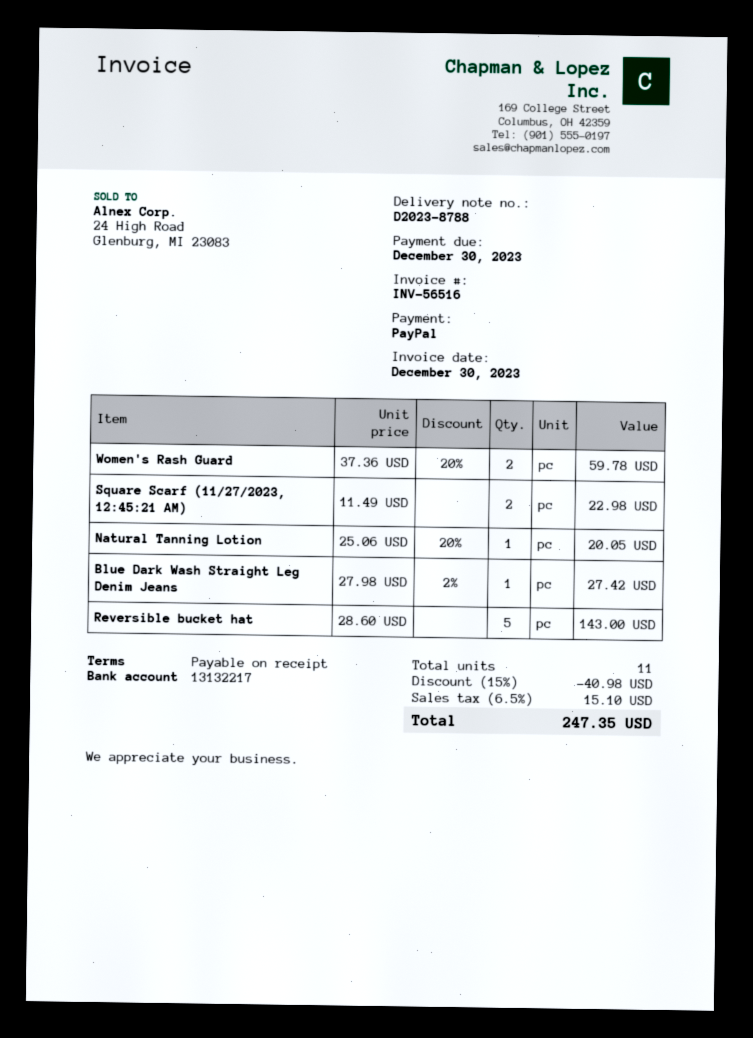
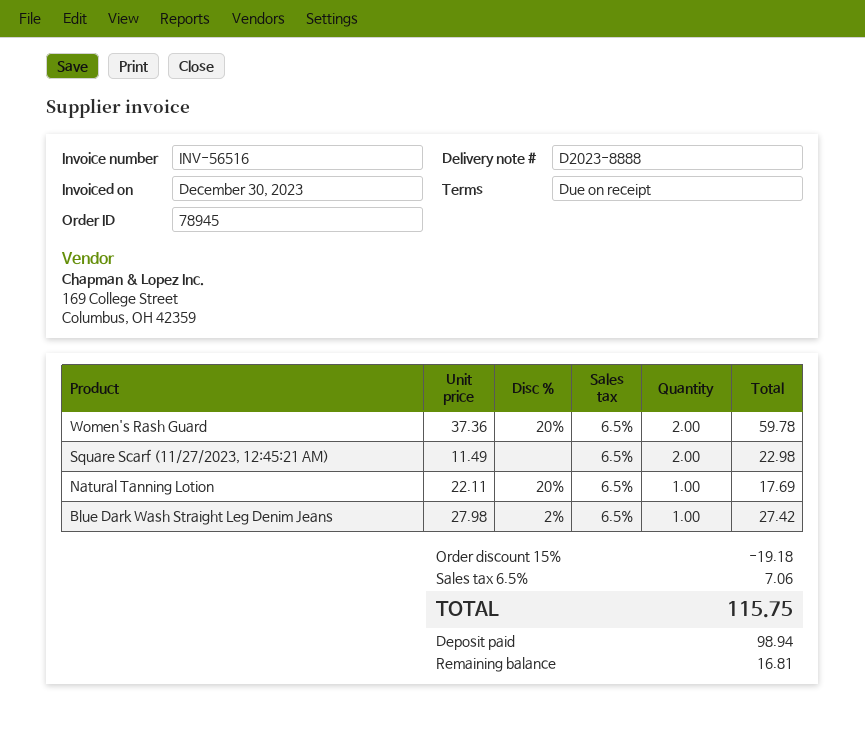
delivery note number: D2023-8788 -> D2023-8888
Natural Tanning Lotion: 1 x 25.06 - 20% = 20.05 -> 1 x 22.11 - 20% = 17.69
Reversible bucket hat: 5 x 28.60 = 143.00 -> none
discount: 15% = 40.98 -> 15% = 19.18
tax: 6.5% = 15.10 -> 6.5% = 7.06
total: 247.35 -> 115.75

